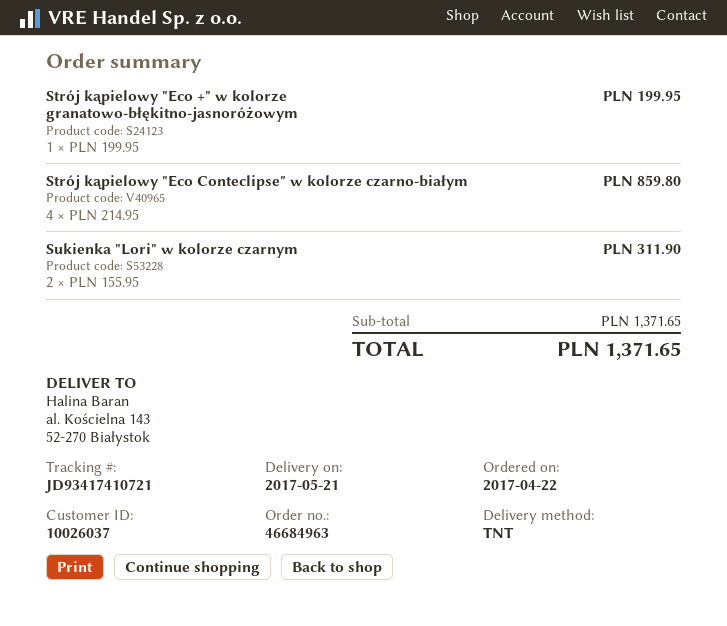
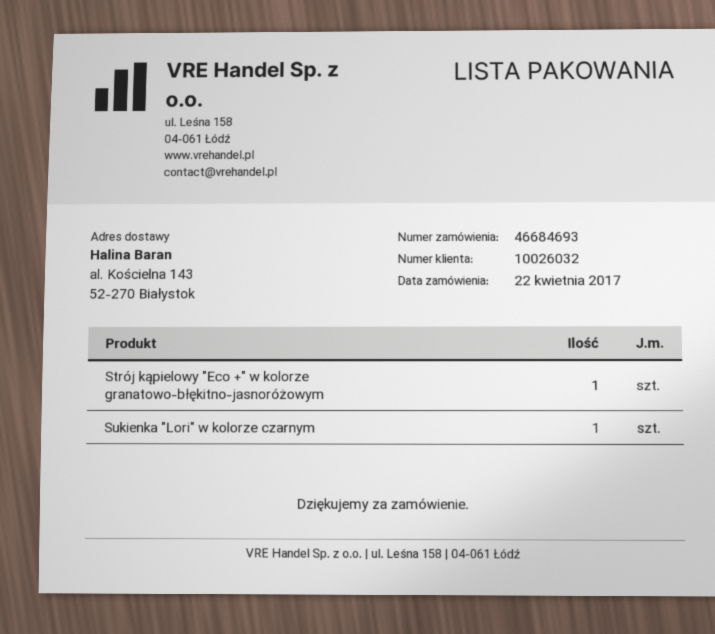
order number: 46684963 -> 46684693
customer number: 10026037 -> 10026032
Strój kąpielowy "Eco Conteclipse" w kolorze czarno-białym: 4 -> none
Sukienka "Lori" w kolorze czarnym: 2 -> 1

